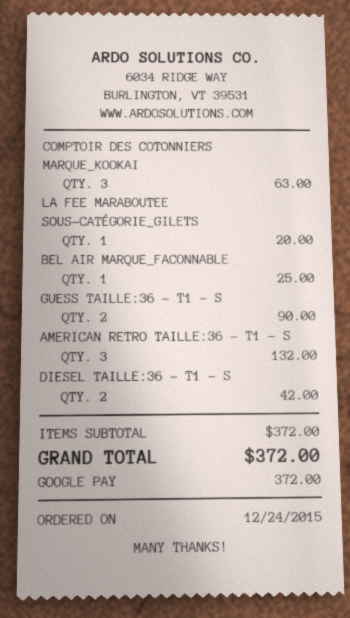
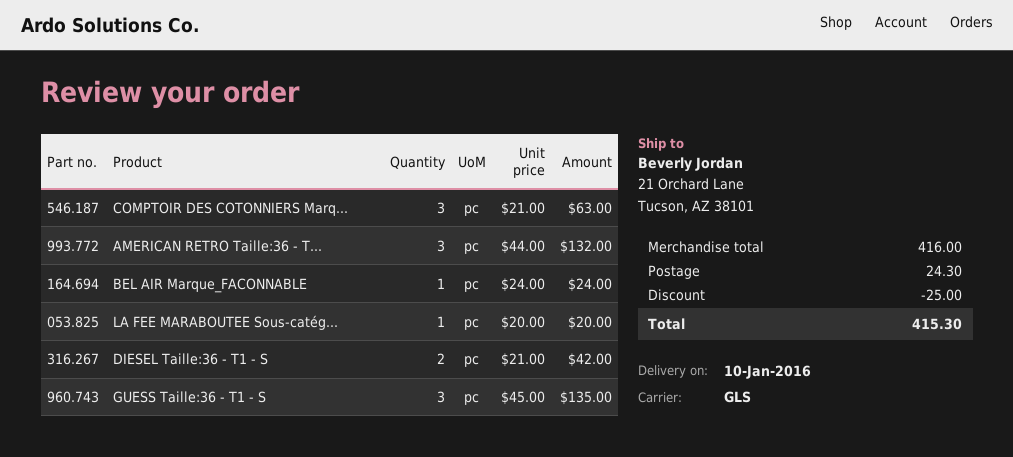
BEL AIR MARQUE_FACONNABLE: 1 for 25.00 -> 1 for 24.00
GUESS TAILLE:36 - T1 - S: 2 for 90.00 -> 3 for 135.00
subtotal: 372.00 -> 416.00
discount: none -> 25.00
shipping: none -> 24.30
total: 372.00 -> 415.30

